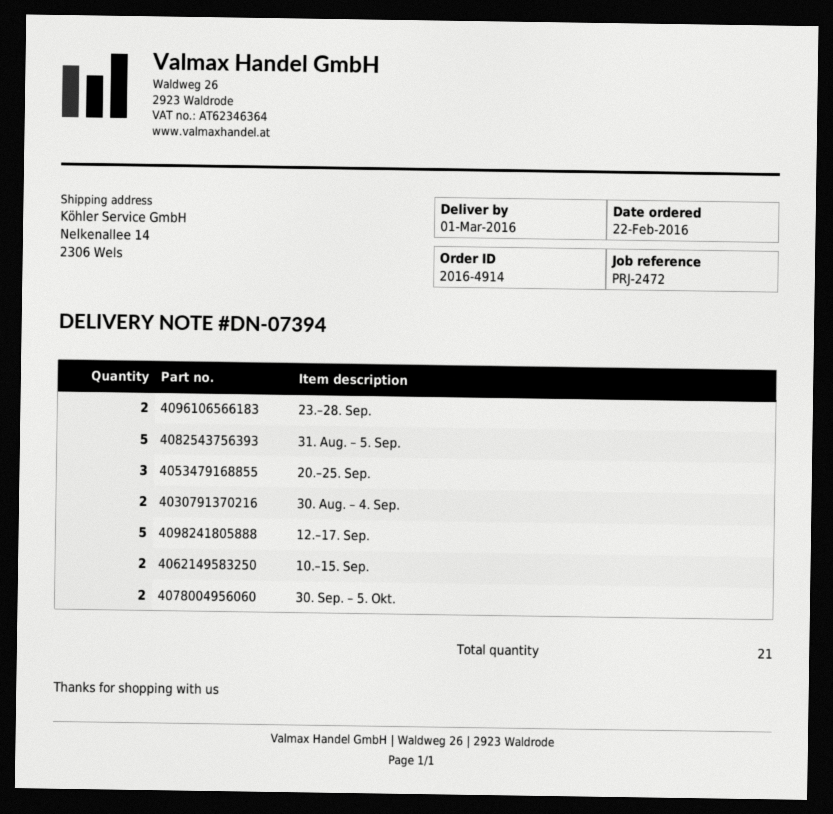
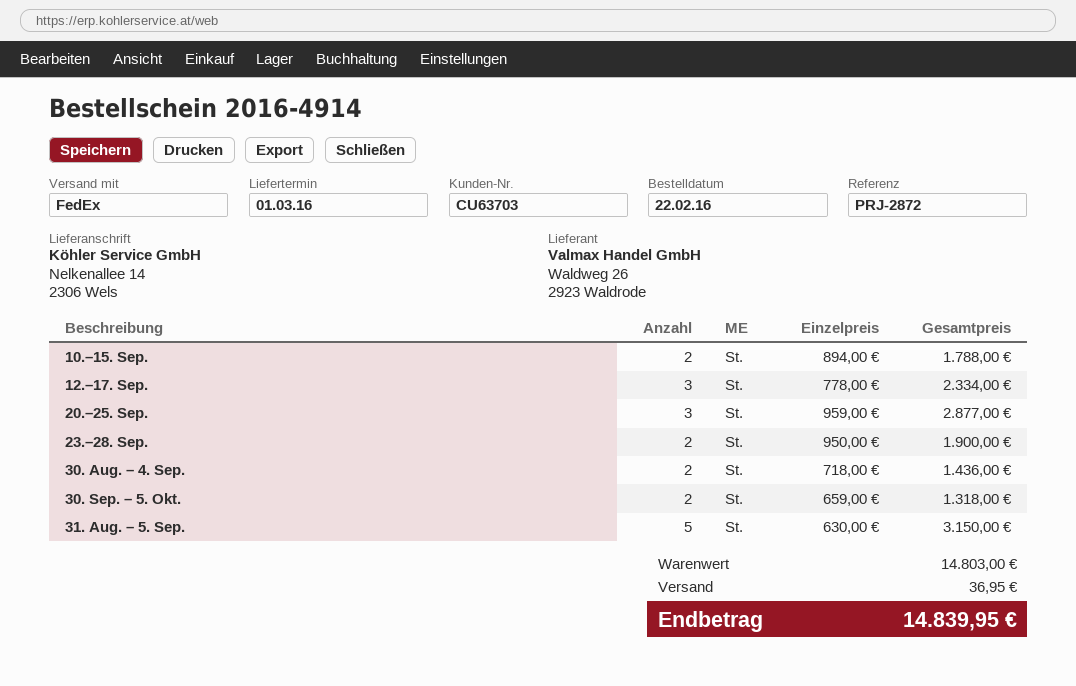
reference: PRJ-2472 -> PRJ-2872
12.–17. Sep.: 5 -> 3

